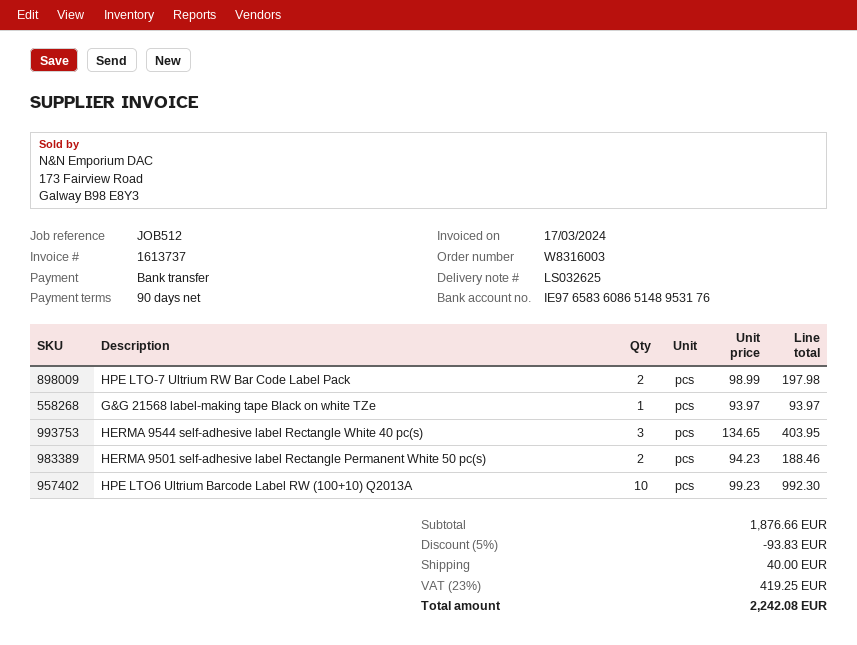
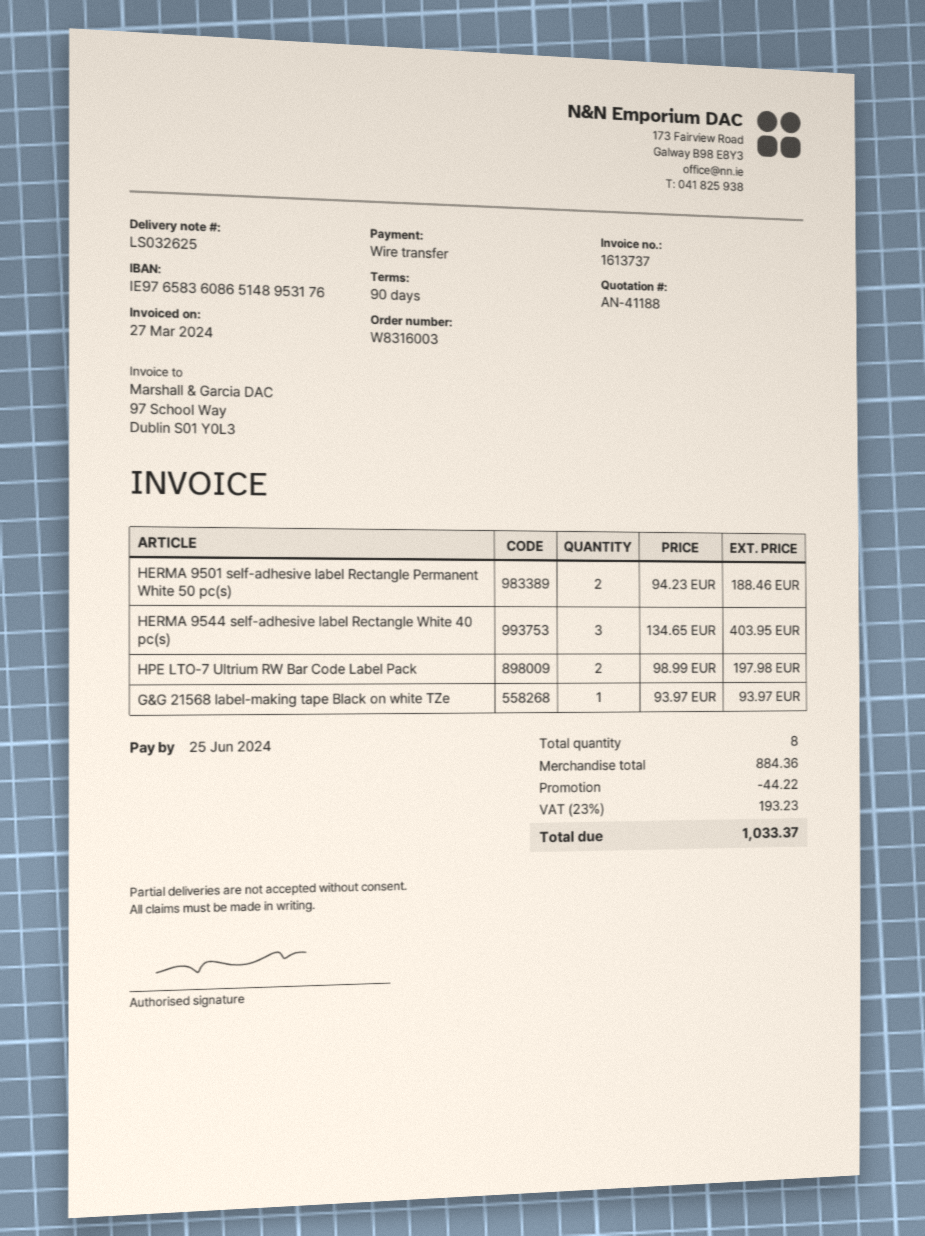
invoice date: 2024-03-17 -> 2024-03-27
HPE LTO6 Ultrium Barcode Label RW (100+10) Q2013A: 10 x 99.23 = 992.30 -> none
subtotal: 1876.66 -> 884.36
discount: 93.83 -> 44.22
shipping: 40.00 -> none
tax: 23% = 419.25 -> 23% = 193.23
total: 2242.08 -> 1033.37

